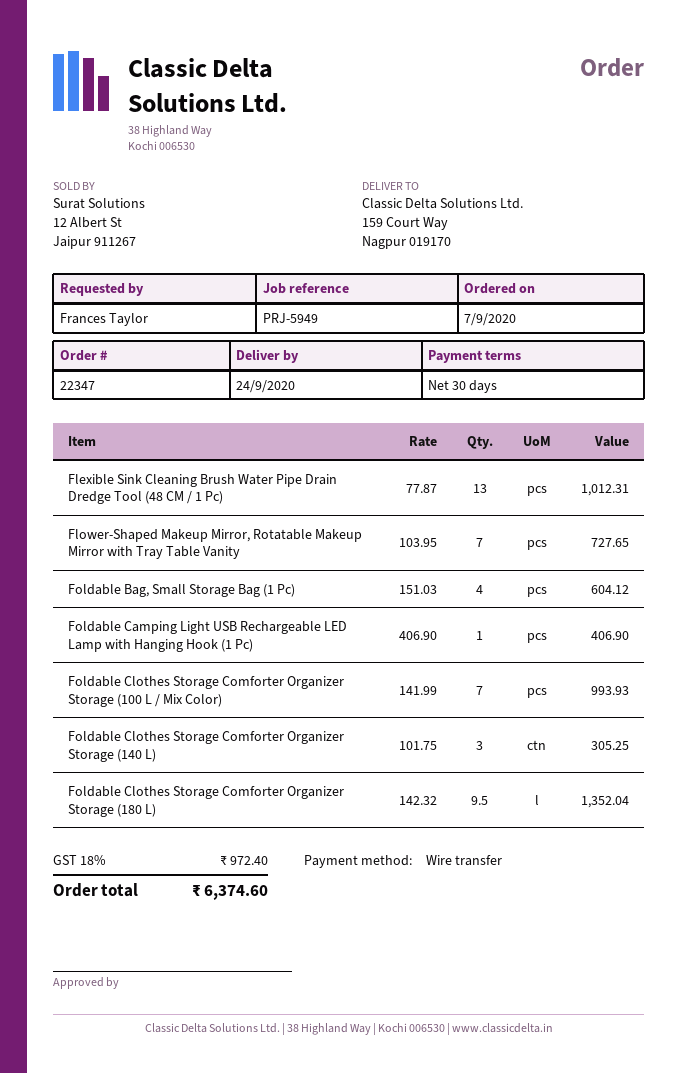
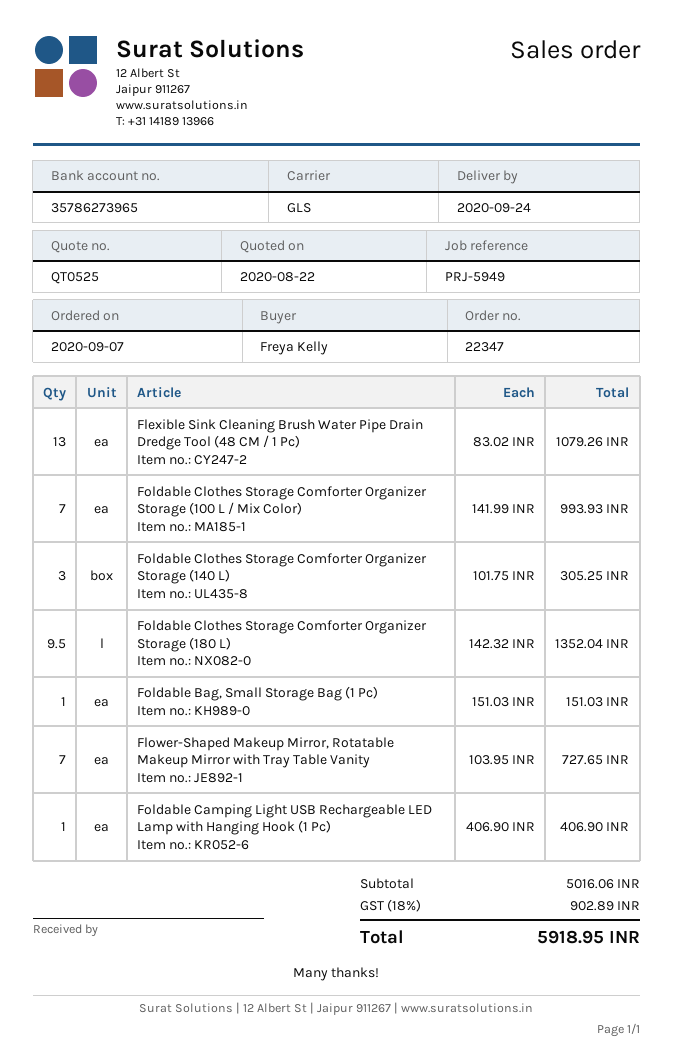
ordered by: Frances Taylor -> Freya Kelly
Flexible Sink Cleaning Brush Water Pipe Drain Dredge Tool (48 CM / 1 Pc): 13 x 77.87 = 1012.31 -> 13 x 83.02 = 1079.26
Foldable Bag, Small Storage Bag (1 Pc): 4 x 151.03 = 604.12 -> 1 x 151.03 = 151.03
tax: 18% = 972.40 -> 18% = 902.89
total: 6374.60 -> 5918.95

